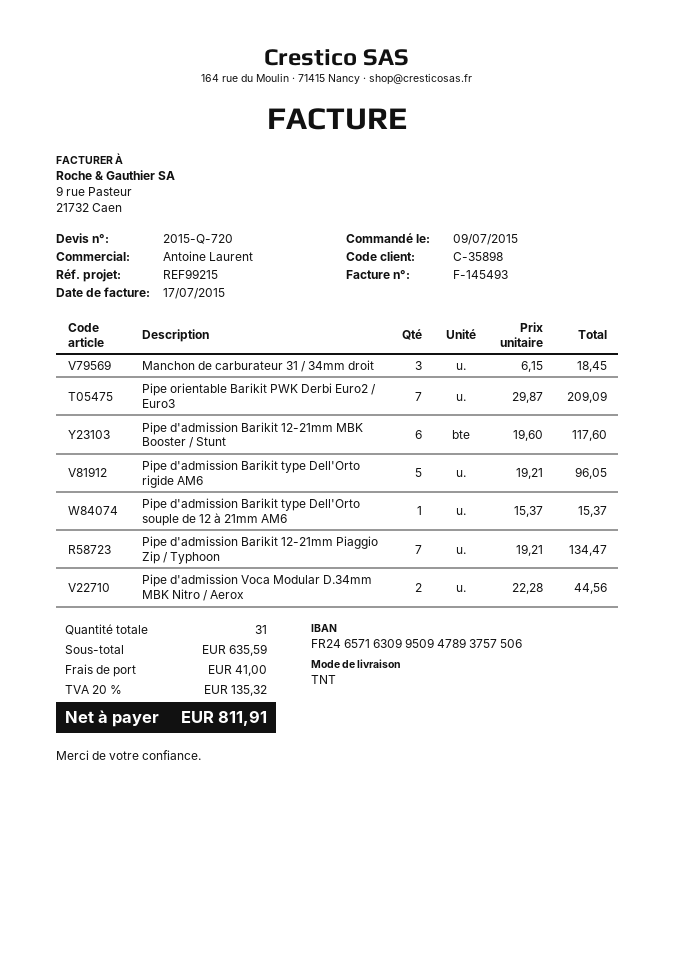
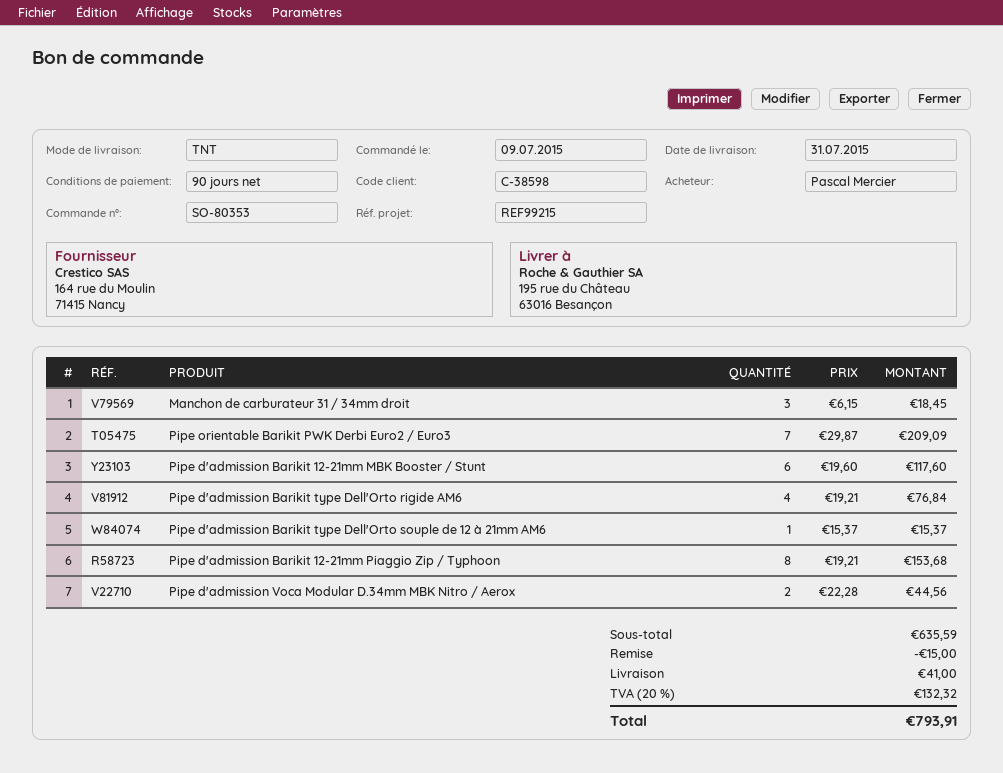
customer number: C-35898 -> C-38598
Pipe d'admission Barikit type Dell'Orto rigide AM6: 5 x 19.21 = 96.05 -> 4 x 19.21 = 76.84
Pipe d'admission Barikit 12-21mm Piaggio Zip / Typhoon: 7 x 19.21 = 134.47 -> 8 x 19.21 = 153.68
discount: none -> 15.00
tax: 20% = 135.32 -> 20% = 132.32
total: 811.91 -> 793.91

